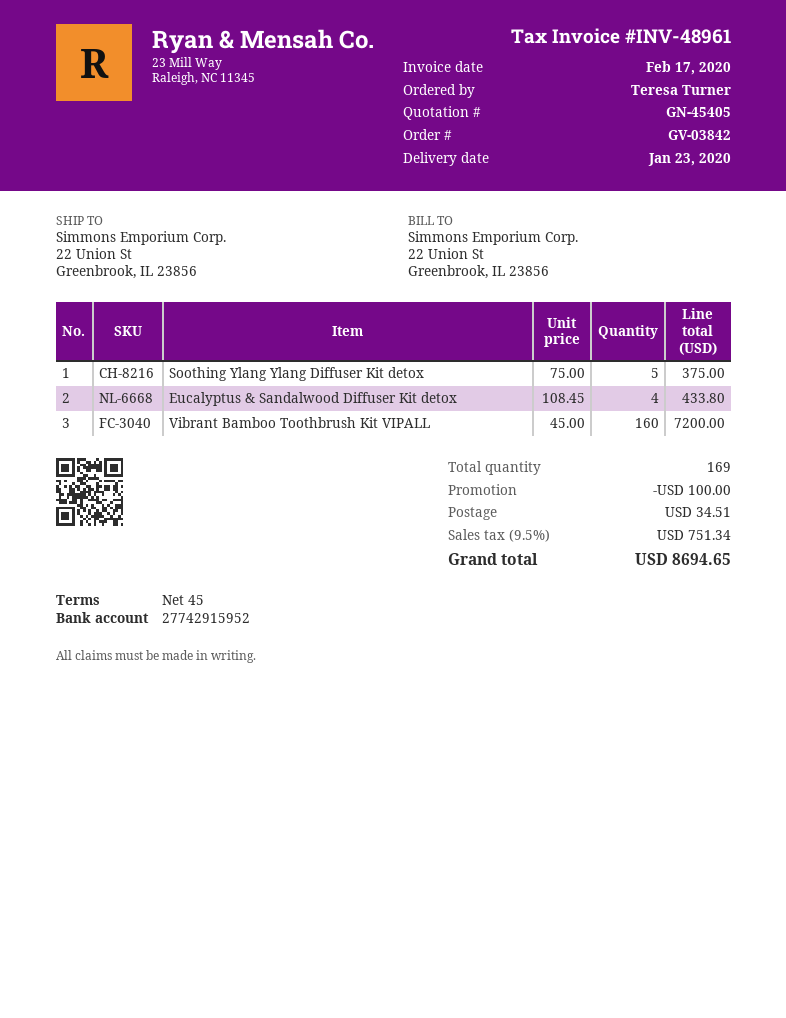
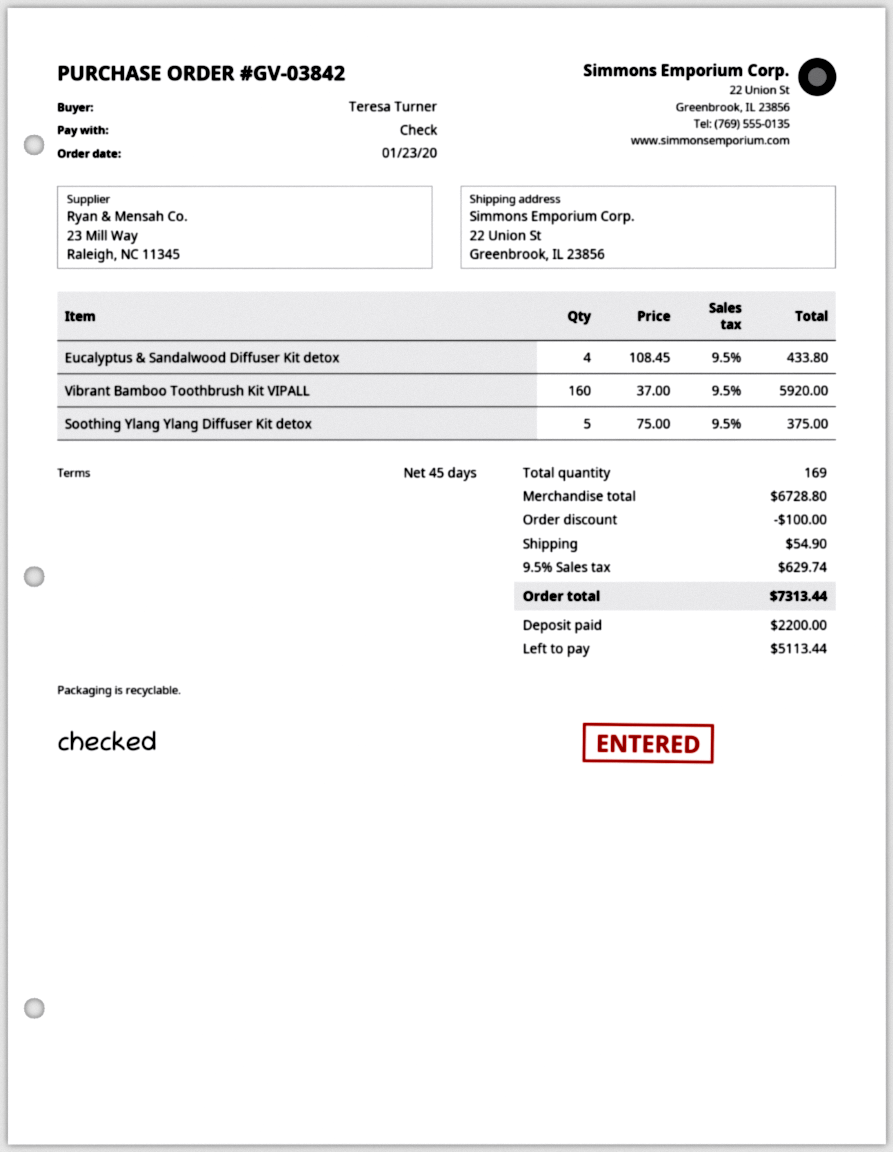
Vibrant Bamboo Toothbrush Kit VIPALL: 160 x 45.00 = 7200.00 -> 160 x 37.00 = 5920.00
shipping: 34.51 -> 54.90
tax: 9.5% = 751.34 -> 9.5% = 629.74
total: 8694.65 -> 7313.44

